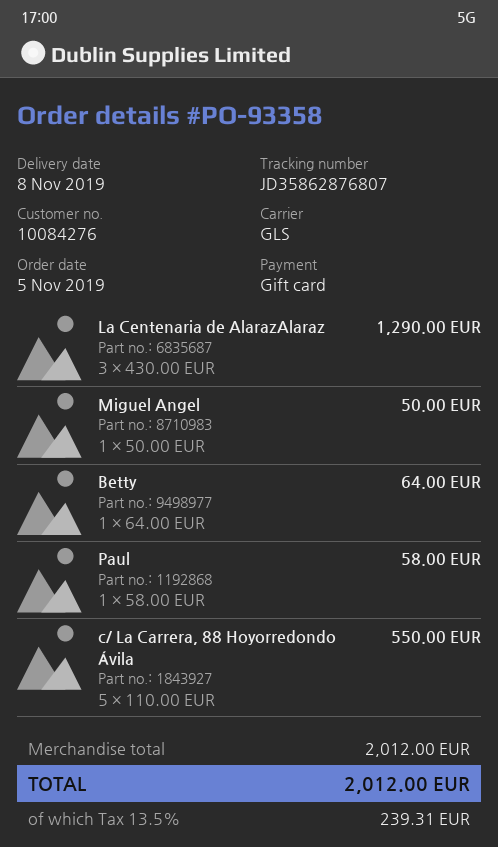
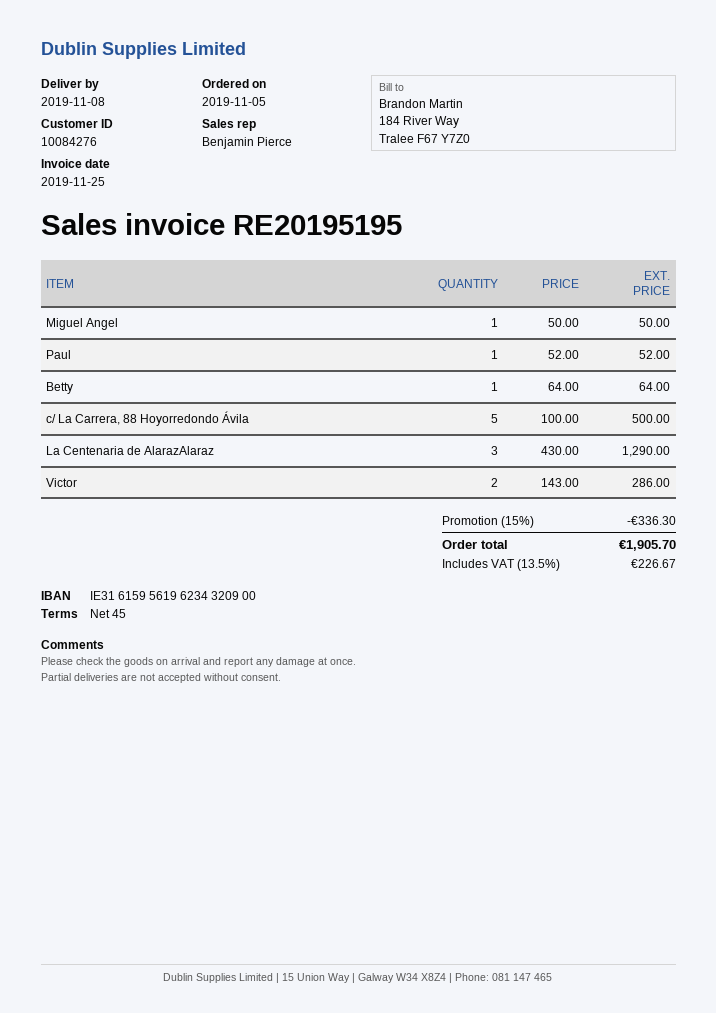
Paul: 1 x 58.00 = 58.00 -> 1 x 52.00 = 52.00
c/ La Carrera, 88 Hoyorredondo Ávila: 5 x 110.00 = 550.00 -> 5 x 100.00 = 500.00
Victor: none -> 2 x 143.00 = 286.00
discount: none -> 15% = 336.30
tax: 13.5% = 239.31 -> 13.5% = 226.67
total: 2012.00 -> 1905.70

